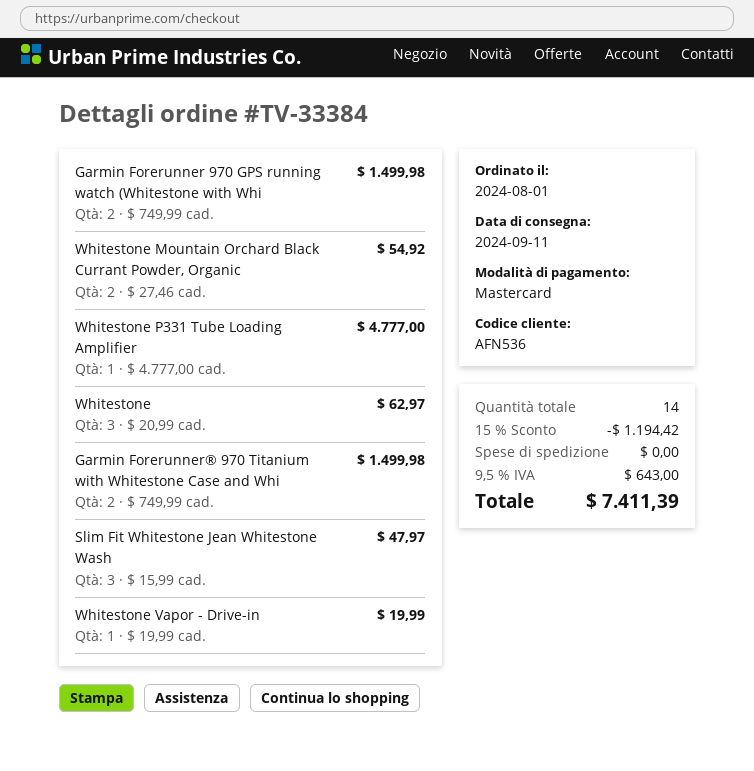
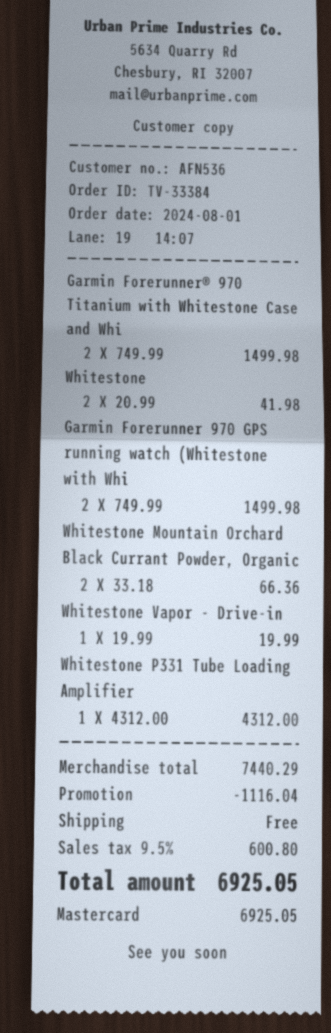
Whitestone Mountain Orchard Black Currant Powder, Organic: 2 x 27.46 = 54.92 -> 2 x 33.18 = 66.36
Whitestone P331 Tube Loading Amplifier: 1 x 4777.00 = 4777.00 -> 1 x 4312.00 = 4312.00
Whitestone: 3 x 20.99 = 62.97 -> 2 x 20.99 = 41.98
Slim Fit Whitestone Jean Whitestone Wash: 3 x 15.99 = 47.97 -> none
discount: 1194.42 -> 1116.04
tax: 9.5% = 643.00 -> 9.5% = 600.80
total: 7411.39 -> 6925.05

